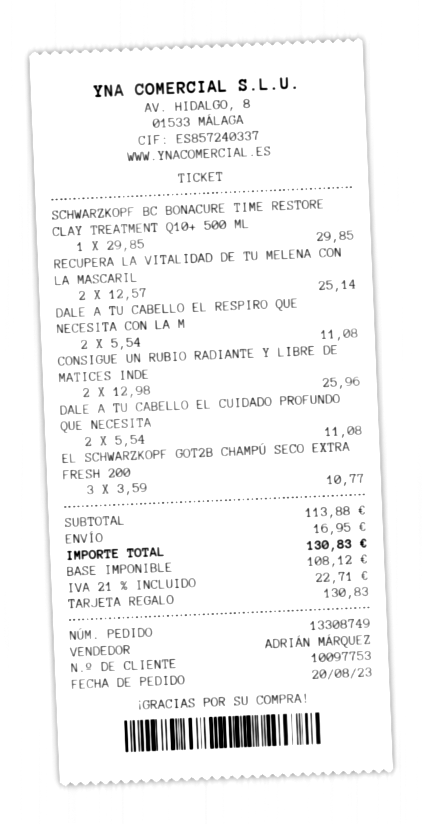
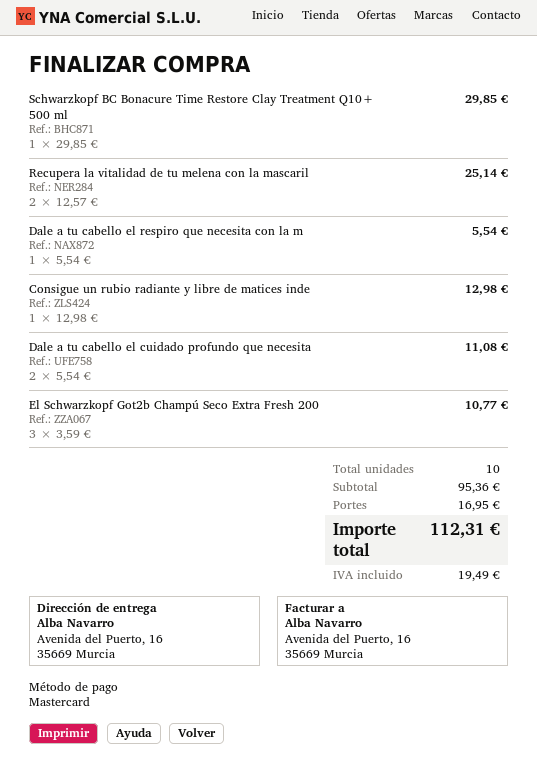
payment method: gift card -> Mastercard
DALE A TU CABELLO EL RESPIRO QUE NECESITA CON LA M: 2 x 5.54 = 11.08 -> 1 x 5.54 = 5.54
CONSIGUE UN RUBIO RADIANTE Y LIBRE DE MATICES INDE: 2 x 12.98 = 25.96 -> 1 x 12.98 = 12.98
subtotal: 113.88 -> 95.36
tax: 22.71 -> 19.49
total: 130.83 -> 112.31

